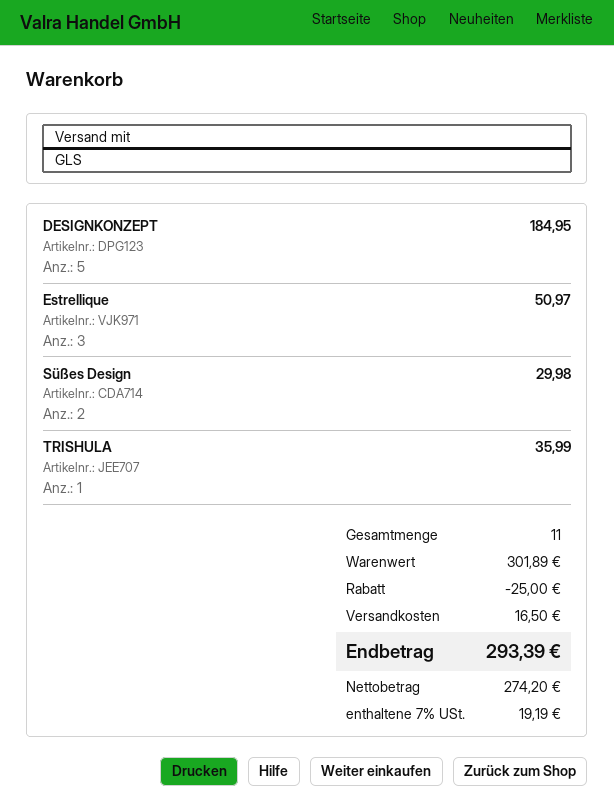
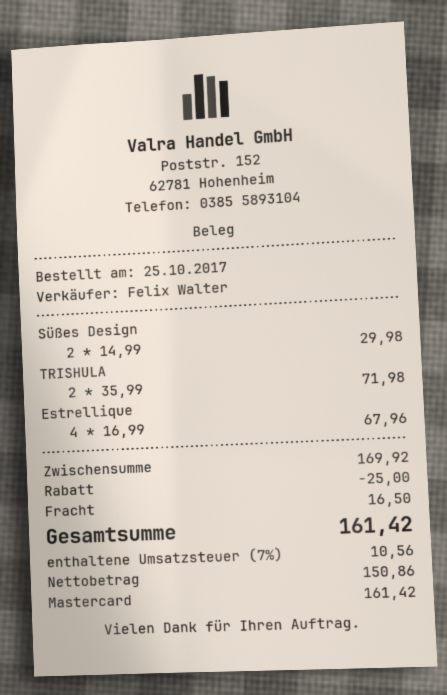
DESIGNKONZEPT: 5 for 184.95 -> none
Estrellique: 3 for 50.97 -> 4 for 67.96
TRISHULA: 1 for 35.99 -> 2 for 71.98
subtotal: 301.89 -> 169.92
net: 274.20 -> 150.86
tax: 7% = 19.19 -> 7% = 10.56
total: 293.39 -> 161.42

